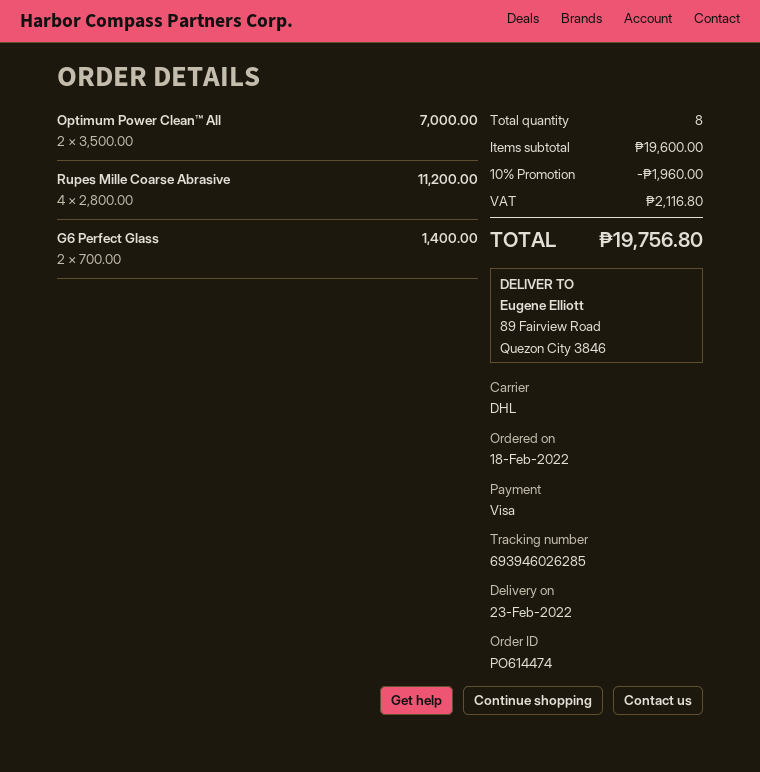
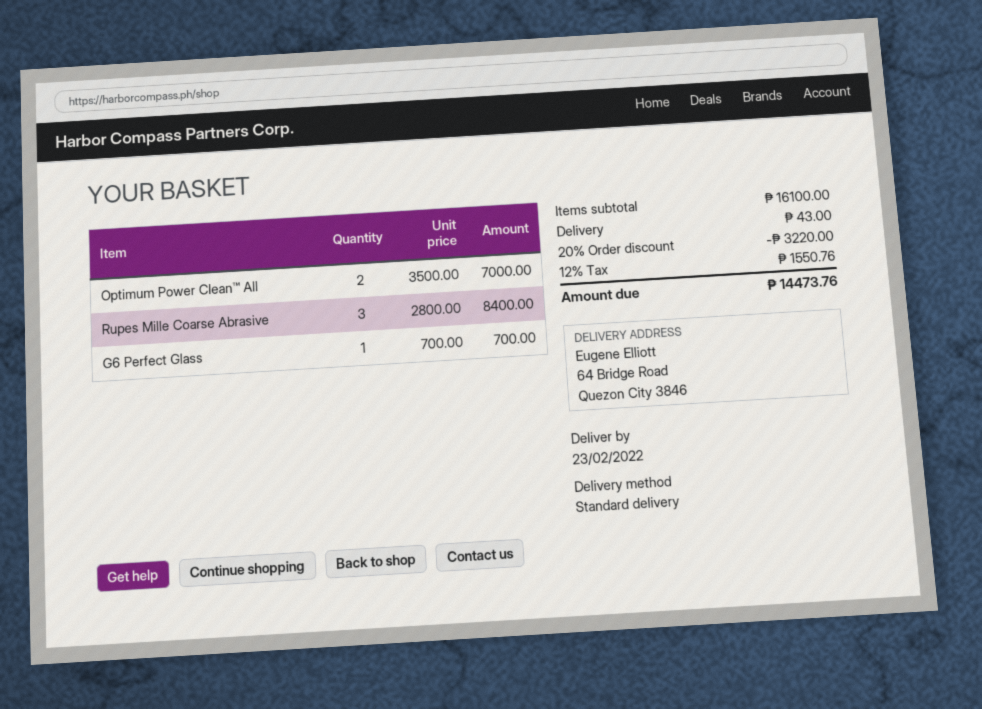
shipping method: DHL -> standard
ship to: 89 Fairview Road, Quezon City 3846 -> 64 Bridge Road, Quezon City 3846
Rupes Mille Coarse Abrasive: 4 x 2800.00 = 11200.00 -> 3 x 2800.00 = 8400.00
G6 Perfect Glass: 2 x 700.00 = 1400.00 -> 1 x 700.00 = 700.00
subtotal: 19600.00 -> 16100.00
discount: 10% = 1960.00 -> 20% = 3220.00
shipping: none -> 43.00
tax: 2116.80 -> 1550.76
total: 19756.80 -> 14473.76

